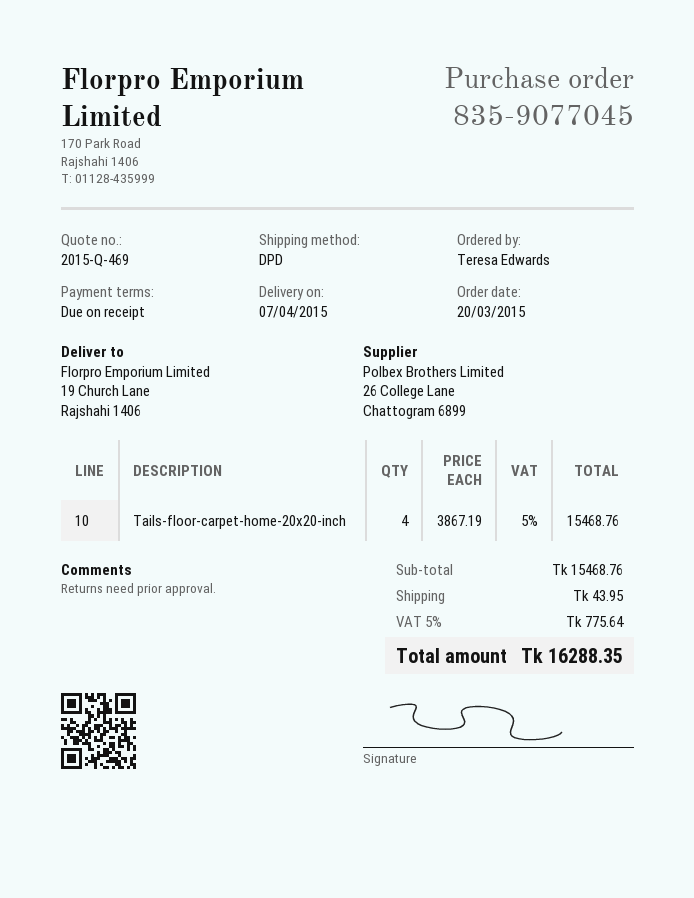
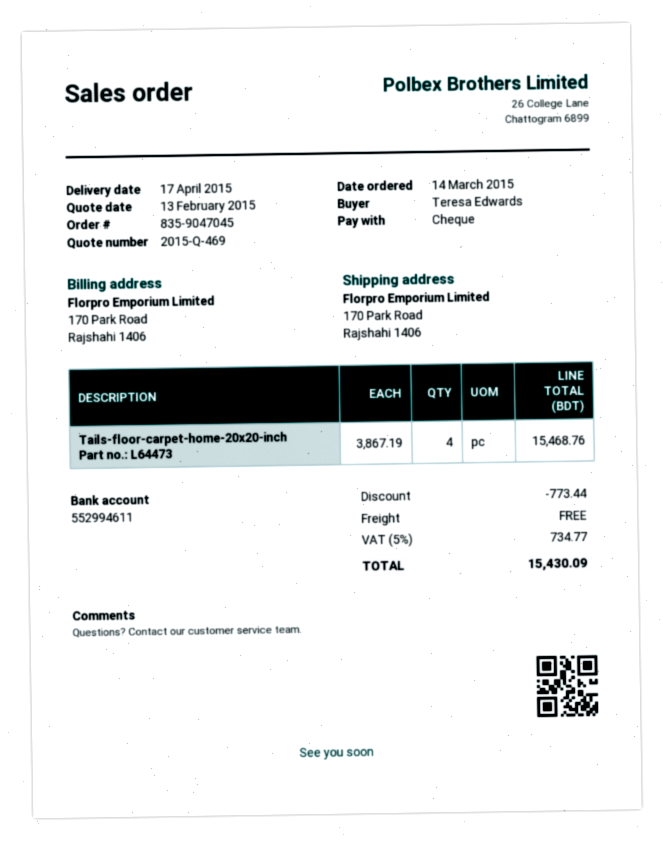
order number: 835-9077045 -> 835-9047045
order date: 2015-03-20 -> 2015-03-14
delivery date: 2015-04-07 -> 2015-04-17
ship to: 19 Church Lane, Rajshahi 1406 -> 170 Park Road, Rajshahi 1406
discount: none -> 773.44
shipping: 43.95 -> 0.00
tax: 5% = 775.64 -> 5% = 734.77
total: 16288.35 -> 15430.09

